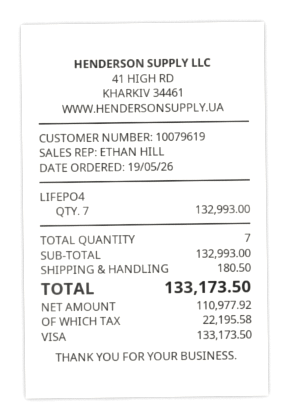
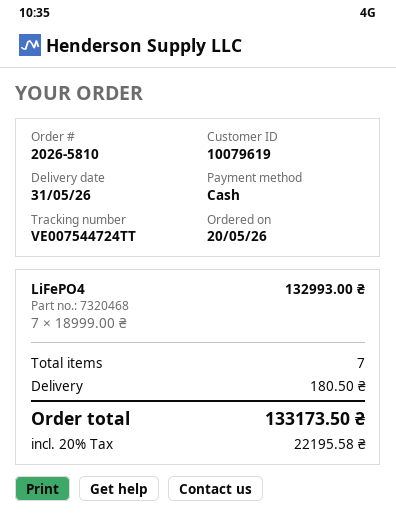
order date: 2026-05-19 -> 2026-05-20
payment method: Visa -> cash

